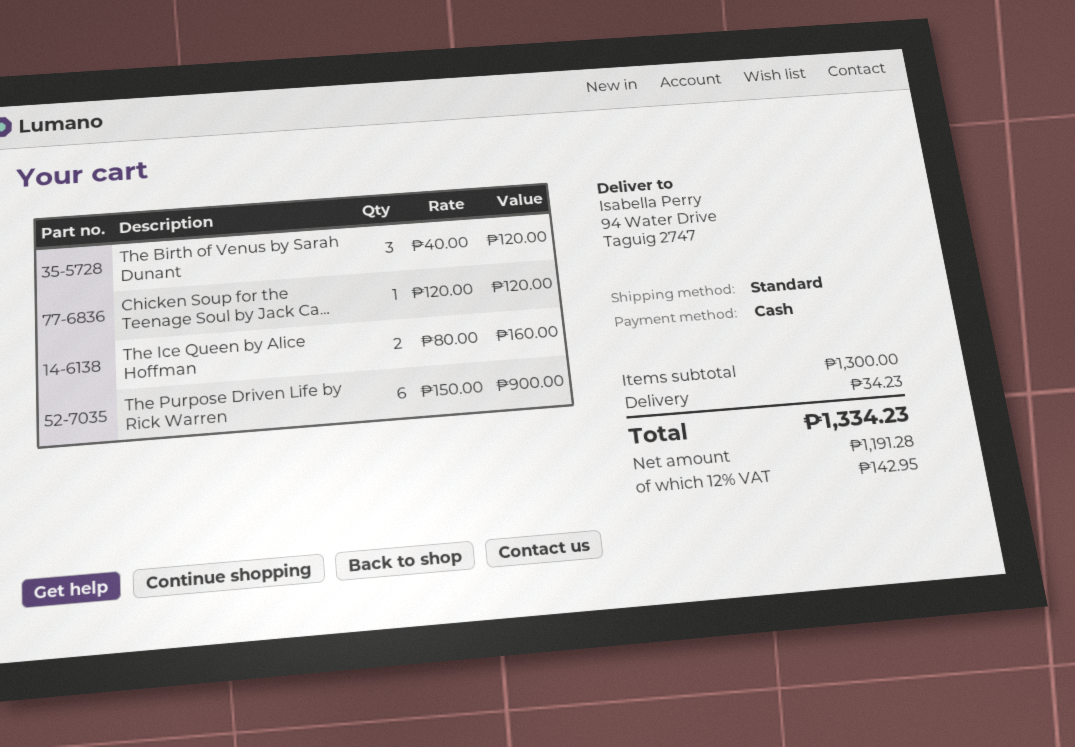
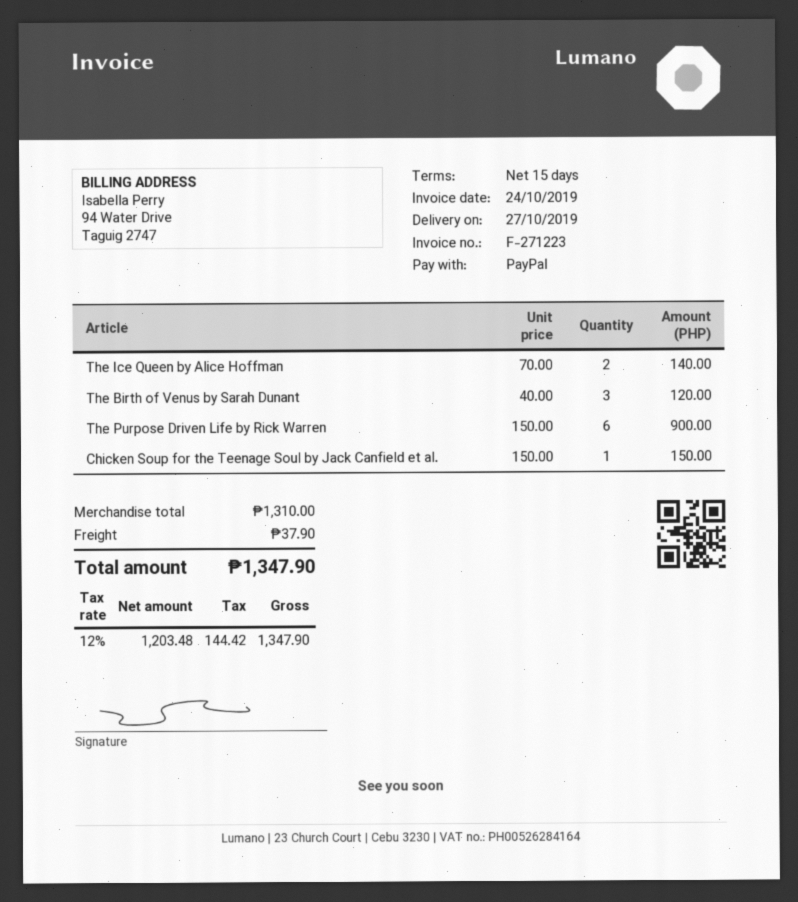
payment method: cash -> PayPal
Chicken Soup for the Teenage Soul by Jack Ca...: 1 x 120.00 = 120.00 -> 1 x 150.00 = 150.00
The Ice Queen by Alice Hoffman: 2 x 80.00 = 160.00 -> 2 x 70.00 = 140.00
subtotal: 1300.00 -> 1310.00
shipping: 34.23 -> 37.90
net: 1191.28 -> 1203.48
tax: 12% = 142.95 -> 12% = 144.42
total: 1334.23 -> 1347.90

